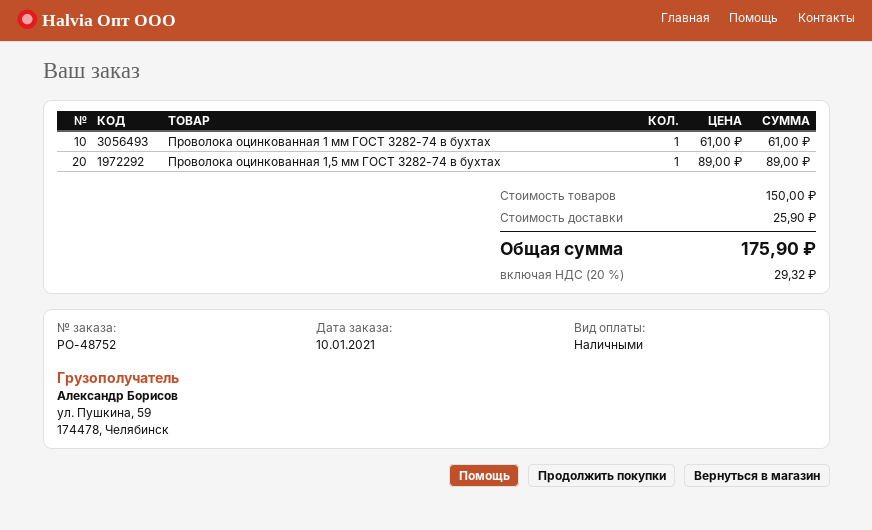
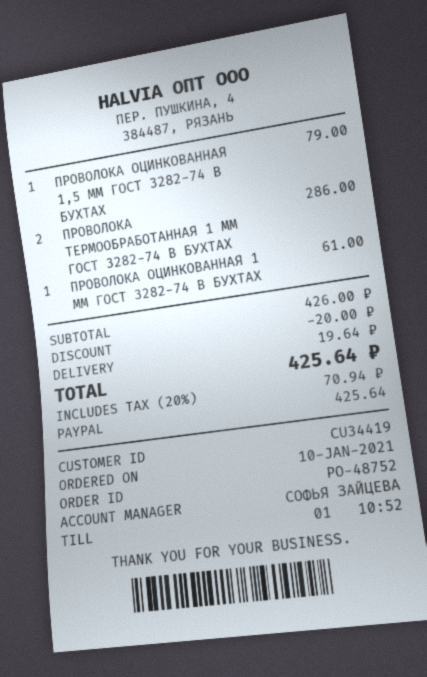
payment method: cash -> PayPal
Проволока оцинкованная 1,5 мм ГОСТ 3282-74 в бухтах: 1 for 89.00 -> 1 for 79.00
ПРОВОЛОКА ТЕРМООБРАБОТАННАЯ 1 ММ ГОСТ 3282-74 В БУХТАХ: none -> 2 for 286.00
subtotal: 150.00 -> 426.00
discount: none -> 20.00
shipping: 25.90 -> 19.64
tax: 20% = 29.32 -> 20% = 70.94
total: 175.90 -> 425.64

